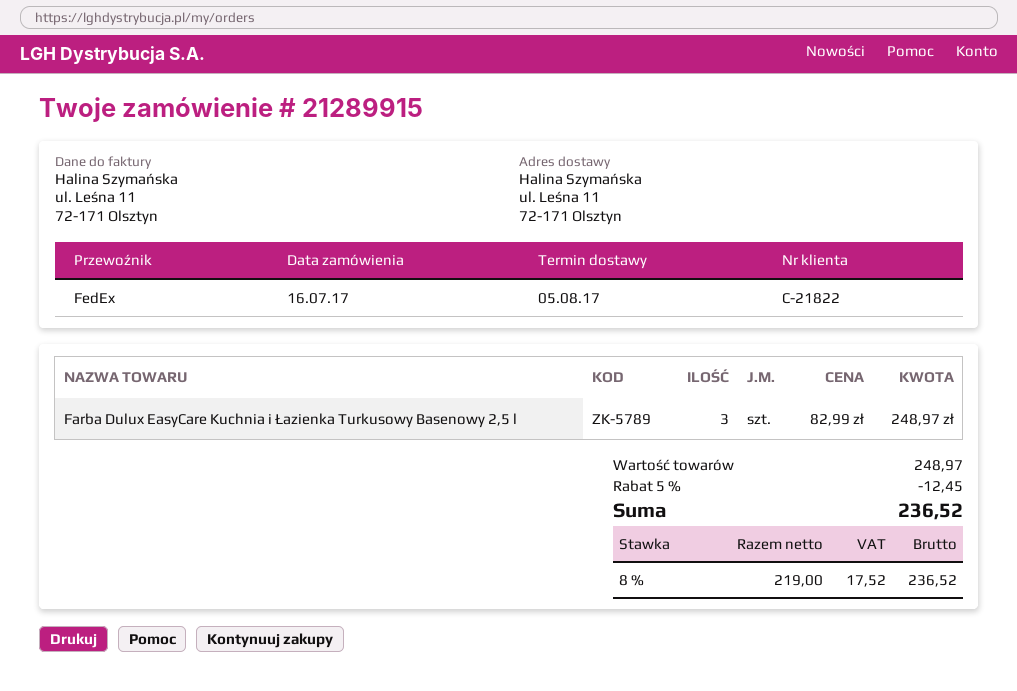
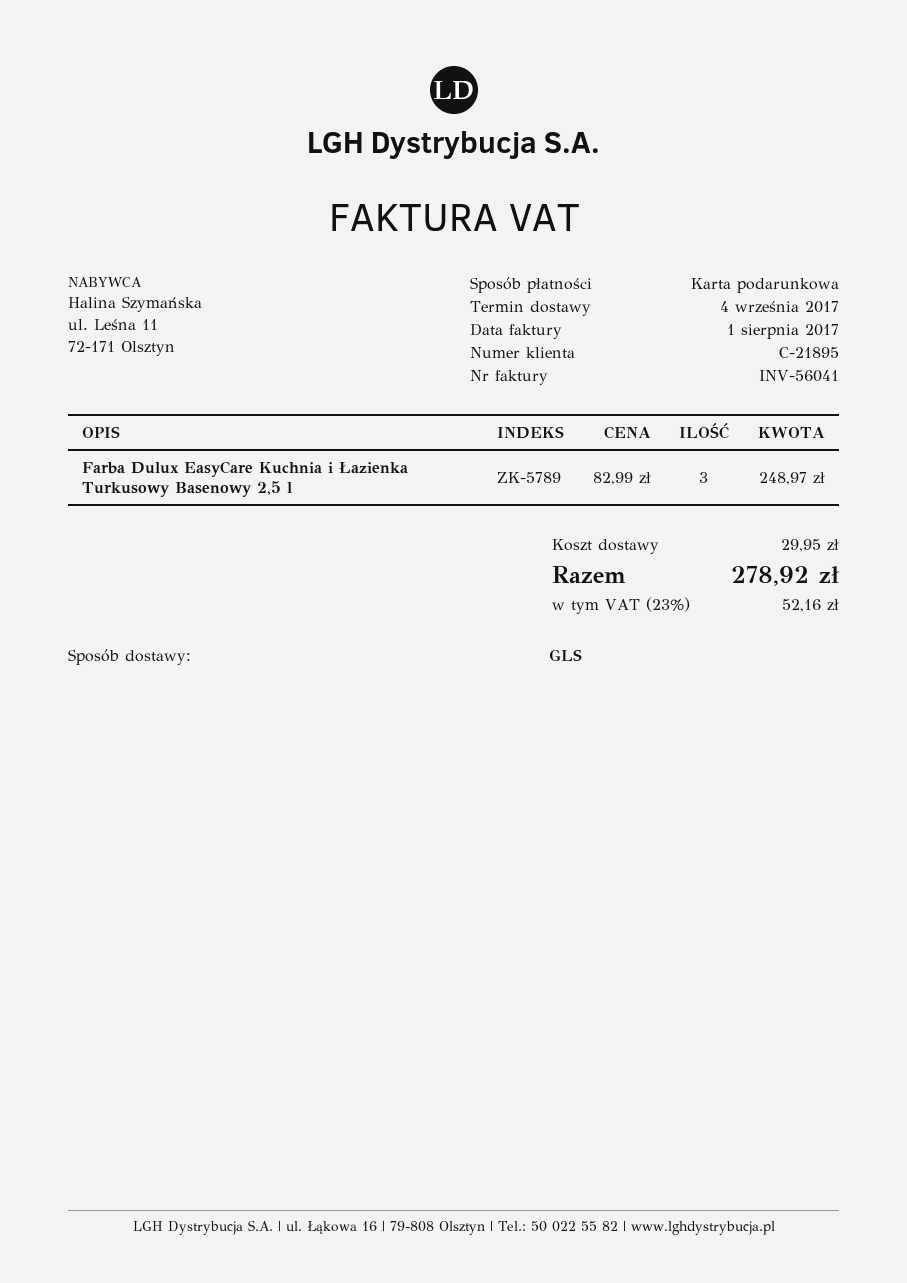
delivery date: 2017-08-05 -> 2017-09-04
customer number: C-21822 -> C-21895
shipping method: FedEx -> GLS
discount: 5% = 12.45 -> none
shipping: none -> 29.95
tax: 8% = 17.52 -> 23% = 52.16
total: 236.52 -> 278.92

